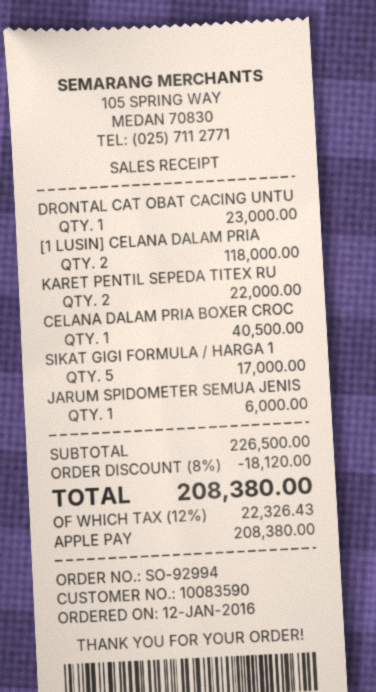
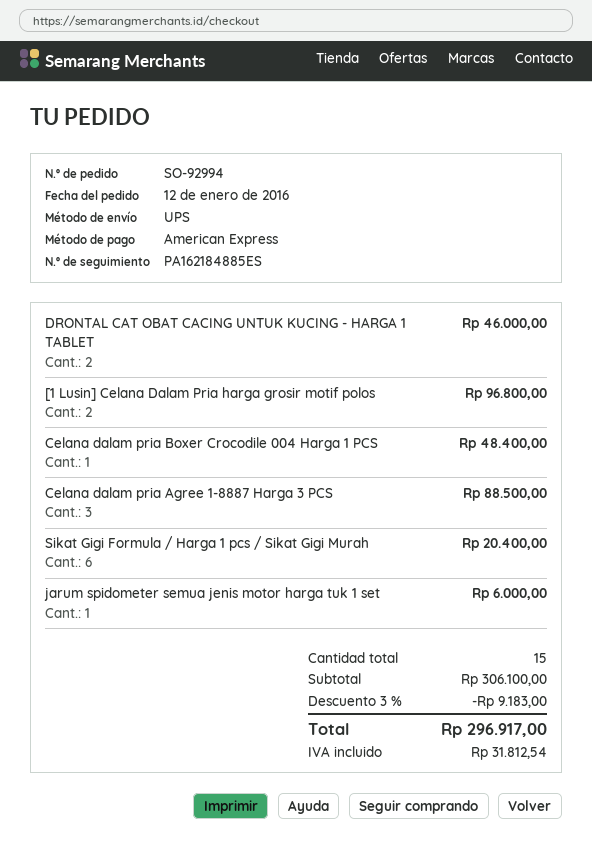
payment method: Apple Pay -> American Express
DRONTAL CAT OBAT CACING UNTU: 1 for 23000.00 -> 2 for 46000.00
[1 LUSIN] CELANA DALAM PRIA: 2 for 118000.00 -> 2 for 96800.00
KARET PENTIL SEPEDA TITEX RU: 2 for 22000.00 -> none
CELANA DALAM PRIA BOXER CROC: 1 for 40500.00 -> 1 for 48400.00
SIKAT GIGI FORMULA / HARGA 1: 5 for 17000.00 -> 6 for 20400.00
Celana dalam pria Agree 1-8887 Harga 3 PCS: none -> 3 for 88500.00
subtotal: 226500.00 -> 306100.00
discount: 8% = 18120.00 -> 3% = 9183.00
tax: 22326.43 -> 31812.54
total: 208380.00 -> 296917.00

